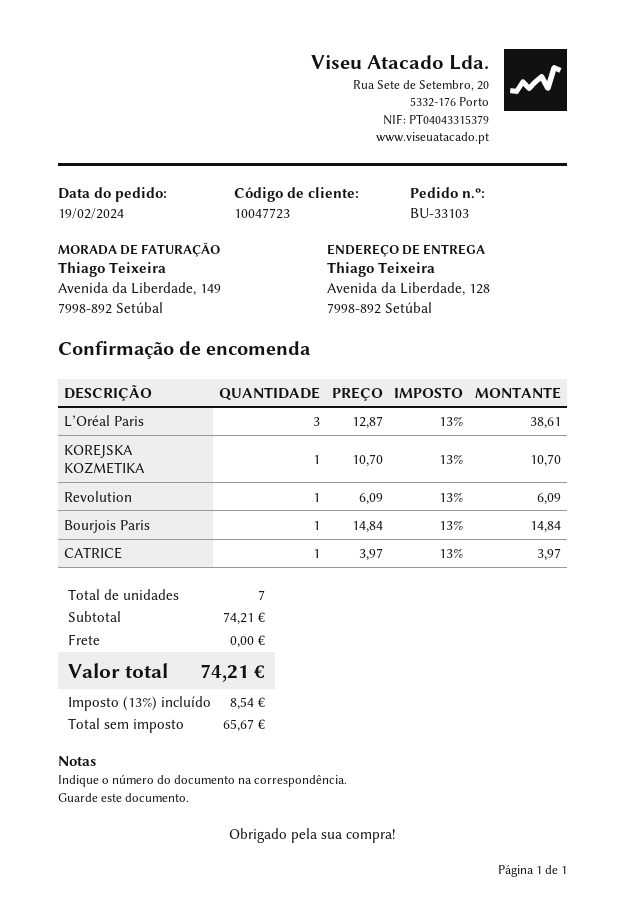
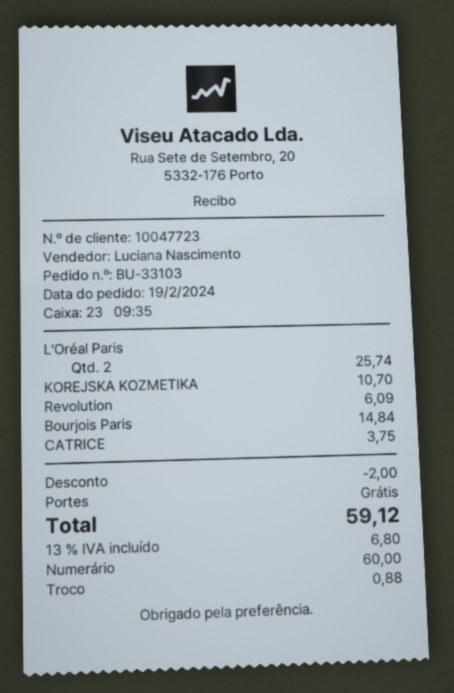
L’Oréal Paris: 3 for 38.61 -> 2 for 25.74
CATRICE: 1 for 3.97 -> 1 for 3.75
discount: none -> 2.00
tax: 13% = 8.54 -> 13% = 6.80
total: 74.21 -> 59.12

